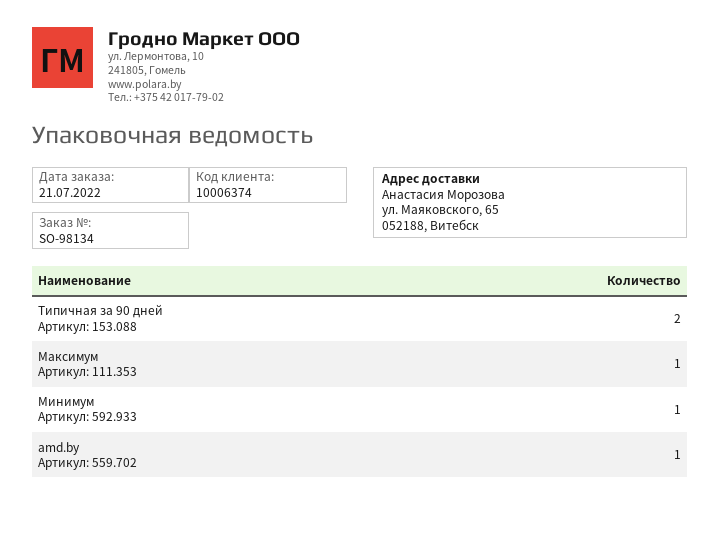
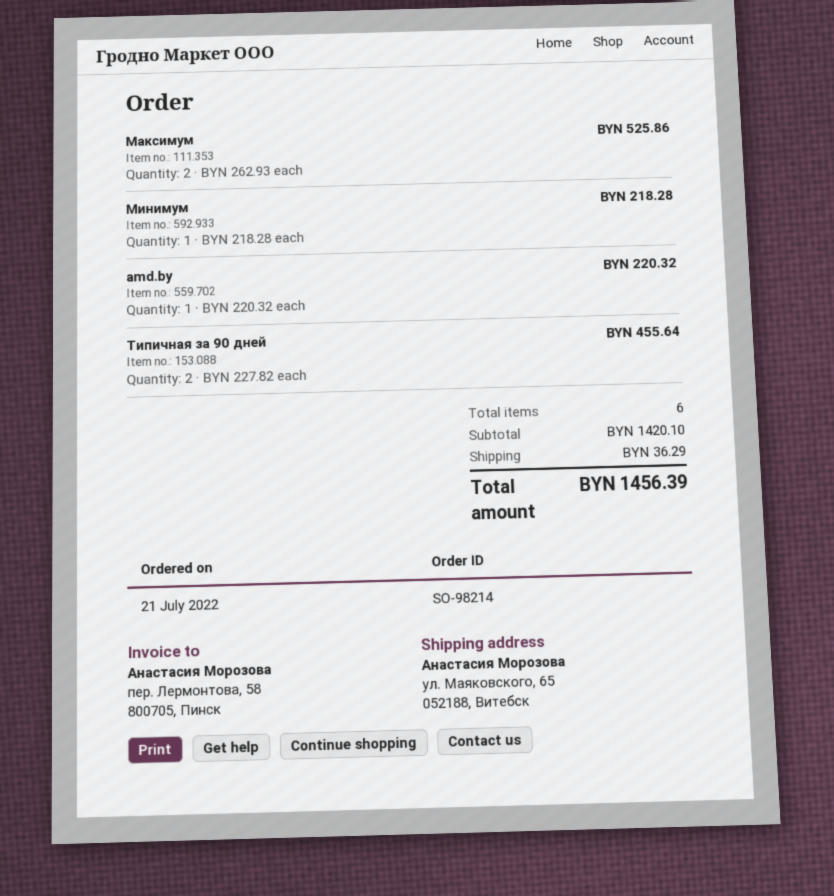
order number: SO-98134 -> SO-98214
Максимум: 1 -> 2

